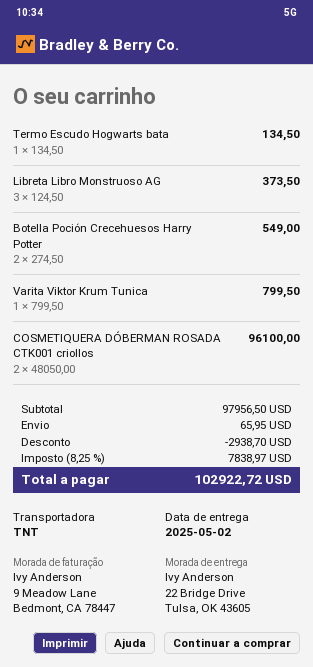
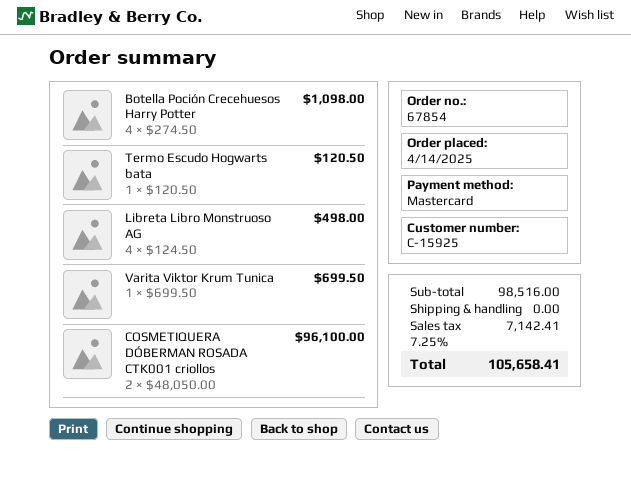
Termo Escudo Hogwarts bata: 1 x 134.50 = 134.50 -> 1 x 120.50 = 120.50
Libreta Libro Monstruoso AG: 3 x 124.50 = 373.50 -> 4 x 124.50 = 498.00
Botella Poción Crecehuesos Harry Potter: 2 x 274.50 = 549.00 -> 4 x 274.50 = 1098.00
Varita Viktor Krum Tunica: 1 x 799.50 = 799.50 -> 1 x 699.50 = 699.50
subtotal: 97956.50 -> 98516.00
discount: 2938.70 -> none
shipping: 65.95 -> 0.00
tax: 8.25% = 7838.97 -> 7.25% = 7142.41
total: 102922.72 -> 105658.41

